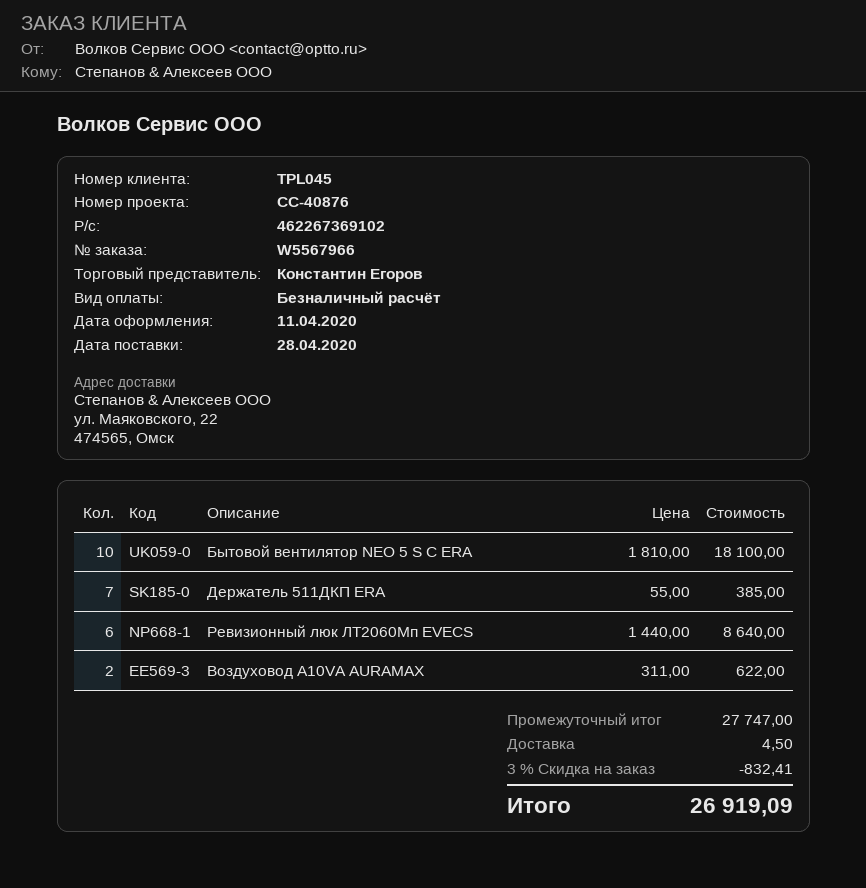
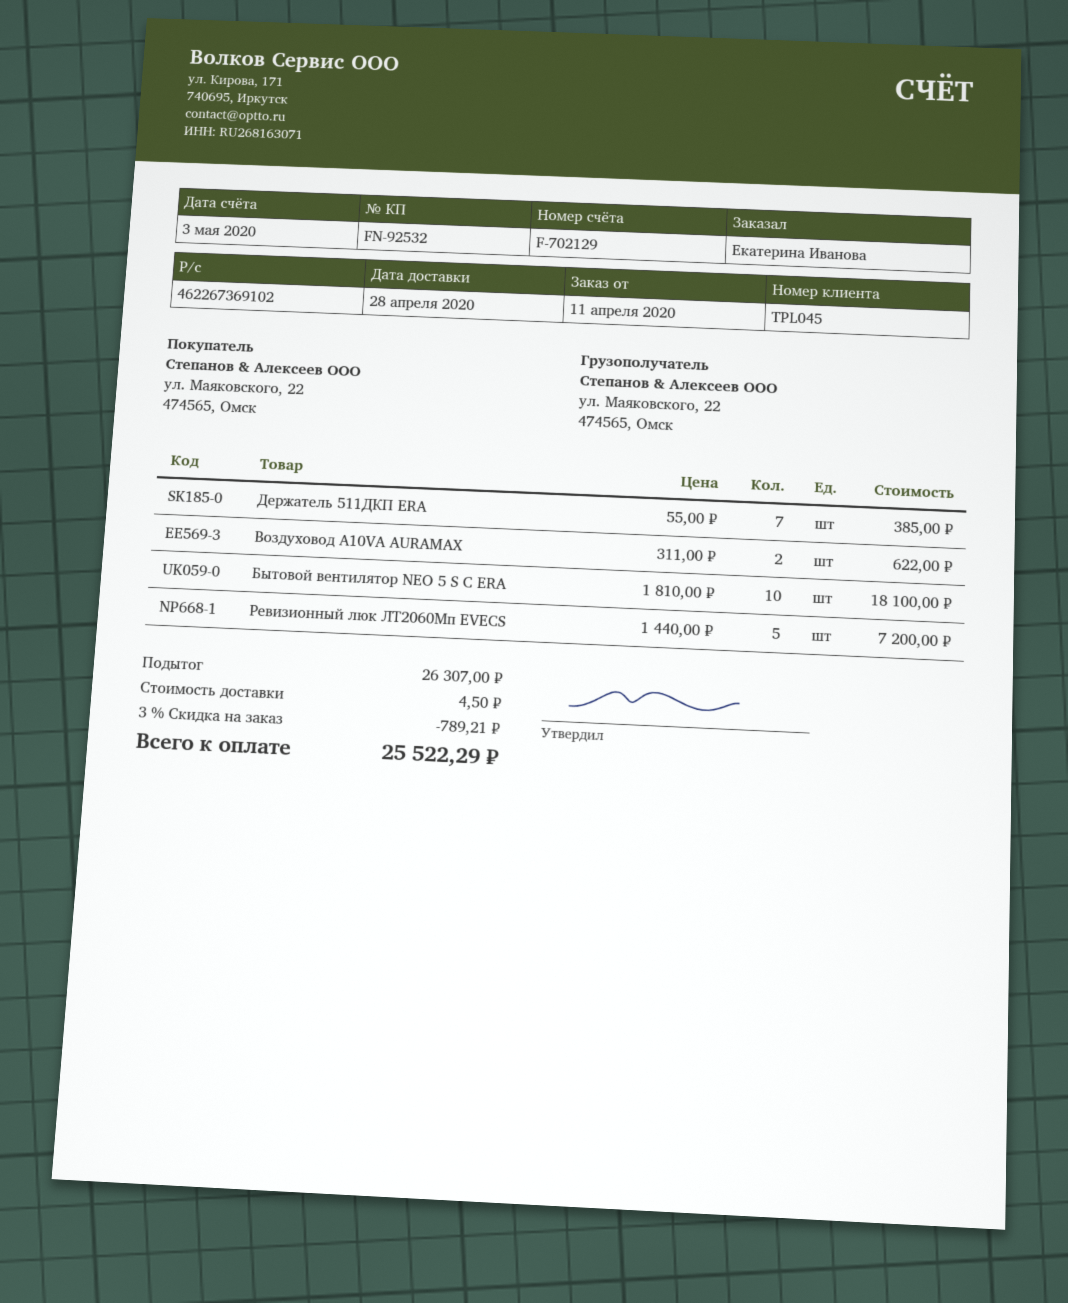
Ревизионный люк ЛТ2060Мп EVECS: 6 x 1440.00 = 8640.00 -> 5 x 1440.00 = 7200.00
subtotal: 27747.00 -> 26307.00
discount: 3% = 832.41 -> 3% = 789.21
total: 26919.09 -> 25522.29

